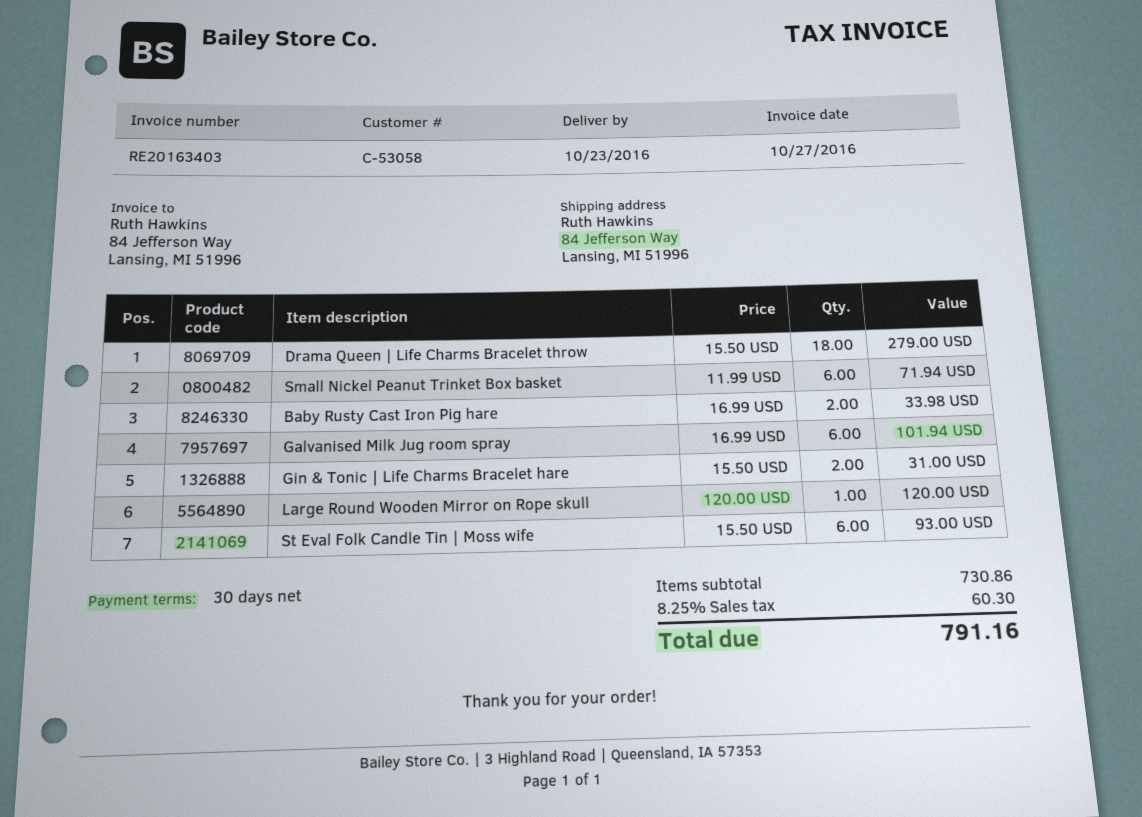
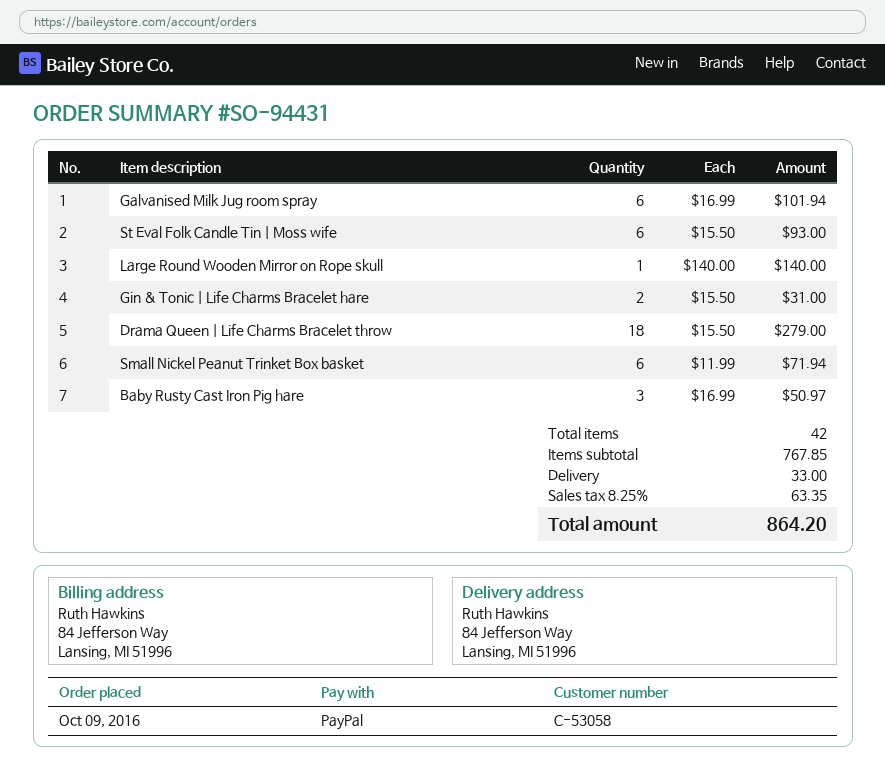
Baby Rusty Cast Iron Pig hare: 2 x 16.99 = 33.98 -> 3 x 16.99 = 50.97
Large Round Wooden Mirror on Rope skull: 1 x 120.00 = 120.00 -> 1 x 140.00 = 140.00
subtotal: 730.86 -> 767.85
shipping: none -> 33.00
tax: 8.25% = 60.30 -> 8.25% = 63.35
total: 791.16 -> 864.20

